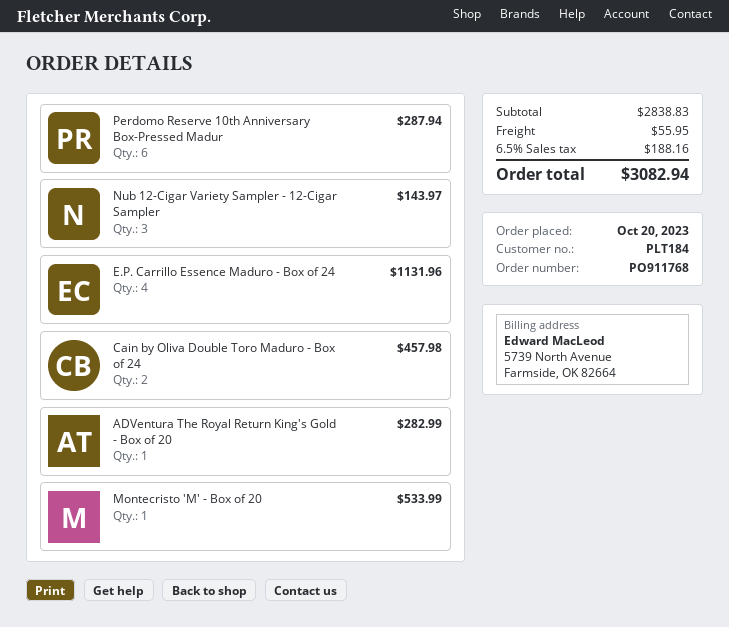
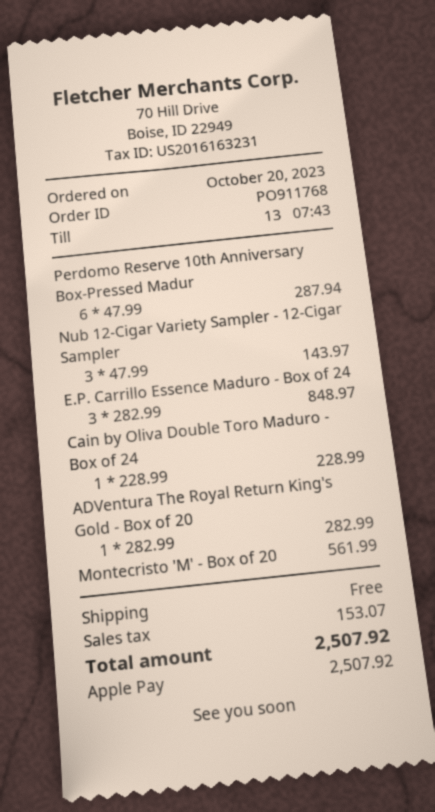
E.P. Carrillo Essence Maduro - Box of 24: 4 for 1131.96 -> 3 for 848.97
Cain by Oliva Double Toro Maduro - Box of 24: 2 for 457.98 -> 1 for 228.99
Montecristo 'M' - Box of 20: 1 for 533.99 -> 1 for 561.99
shipping: 55.95 -> 0.00
tax: 188.16 -> 153.07
total: 3082.94 -> 2507.92

